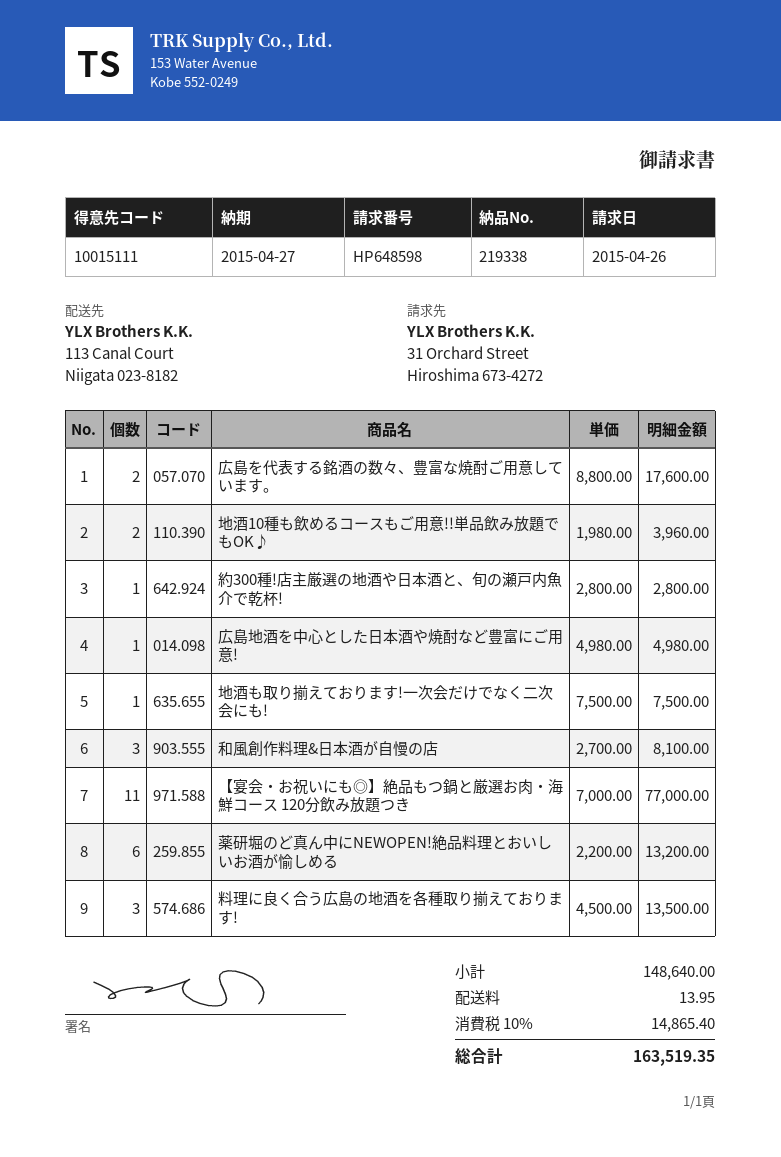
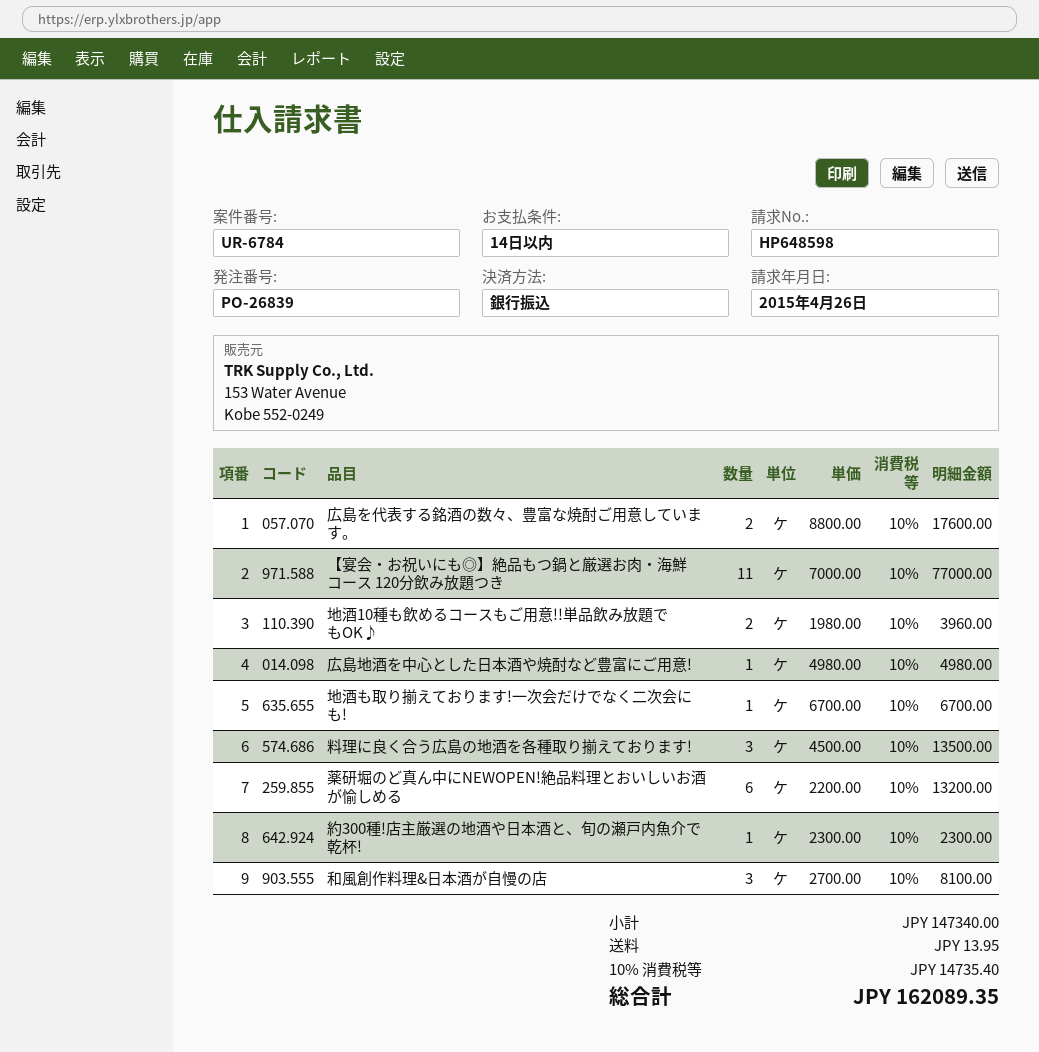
約300種!店主厳選の地酒や日本酒と、旬の瀬戸内魚介で乾杯!: 1 x 2800.00 = 2800.00 -> 1 x 2300.00 = 2300.00
地酒も取り揃えております!一次会だけでなく二次会にも!: 1 x 7500.00 = 7500.00 -> 1 x 6700.00 = 6700.00
subtotal: 148640.00 -> 147340.00
tax: 10% = 14865.40 -> 10% = 14735.40
total: 163519.35 -> 162089.35

